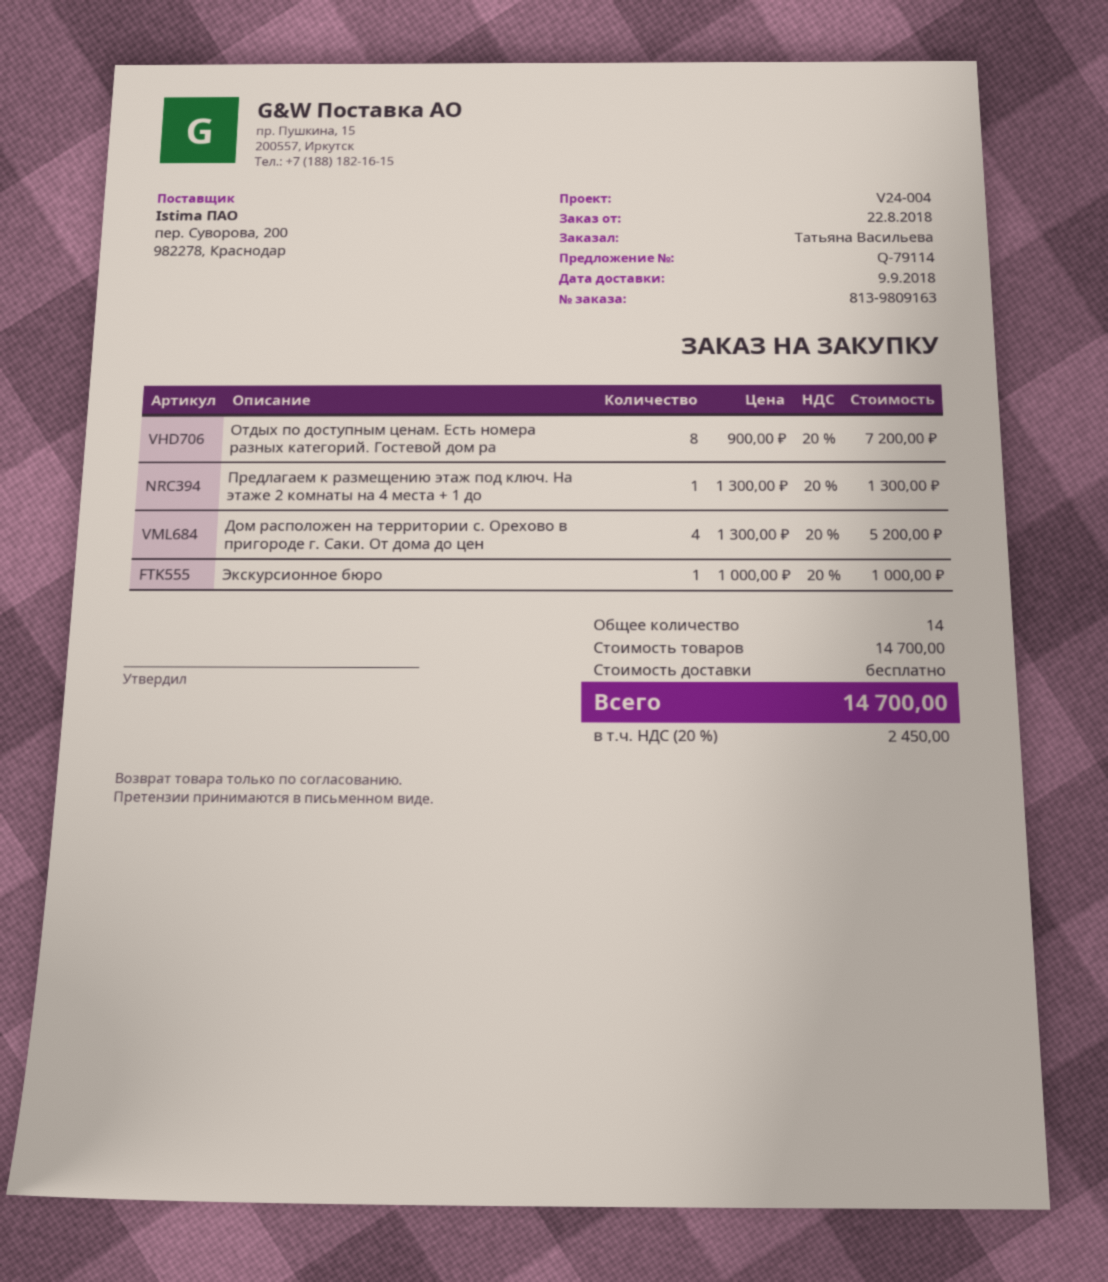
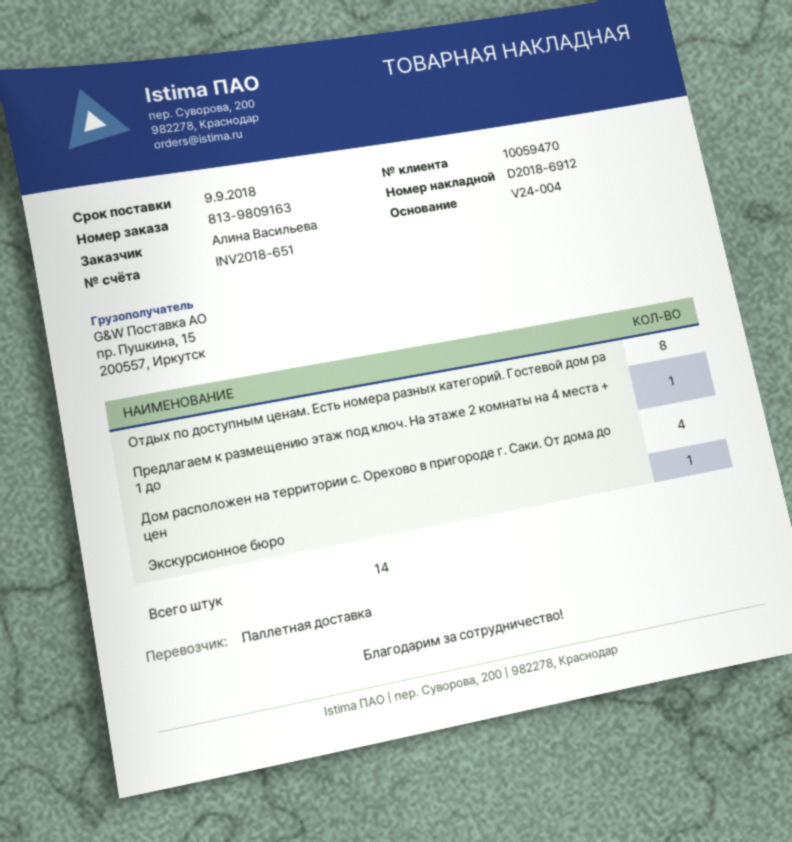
ordered by: Татьяна Васильева -> Алина Васильева

